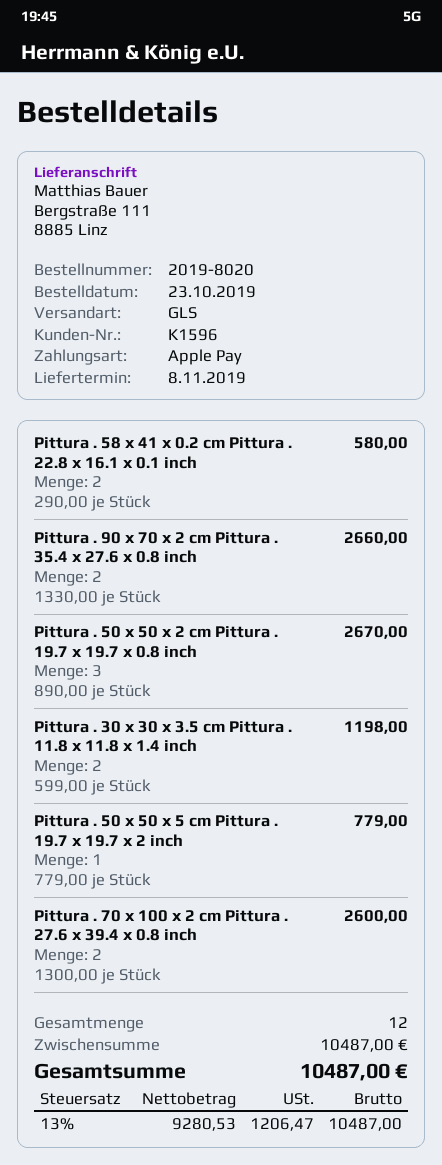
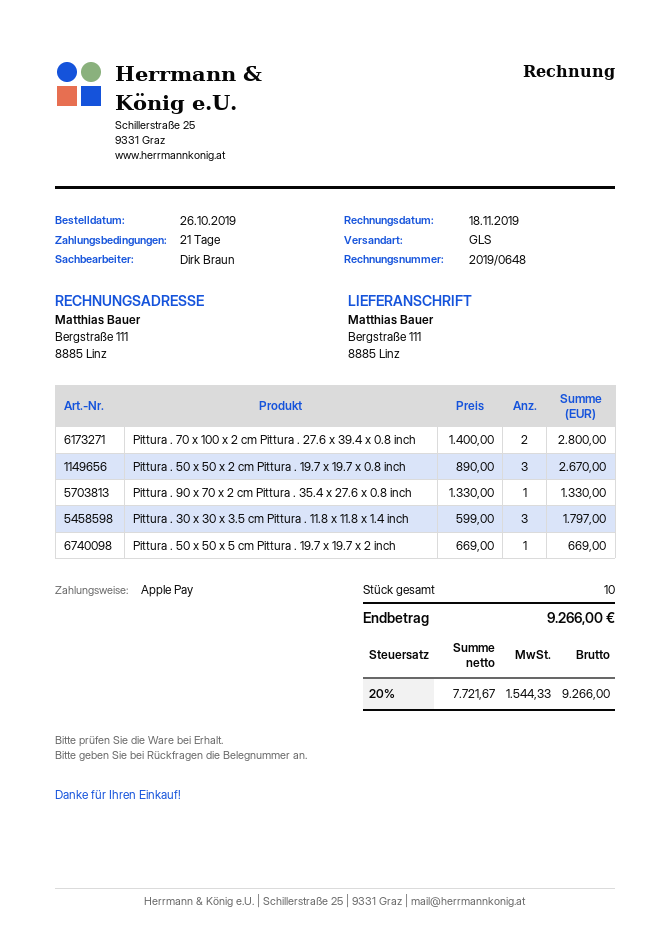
order date: 2019-10-23 -> 2019-10-26
Pittura . 58 x 41 x 0.2 cm Pittura . 22.8 x 16.1 x 0.1 inch: 2 x 290.00 = 580.00 -> none
Pittura . 90 x 70 x 2 cm Pittura . 35.4 x 27.6 x 0.8 inch: 2 x 1330.00 = 2660.00 -> 1 x 1330.00 = 1330.00
Pittura . 30 x 30 x 3.5 cm Pittura . 11.8 x 11.8 x 1.4 inch: 2 x 599.00 = 1198.00 -> 3 x 599.00 = 1797.00
Pittura . 50 x 50 x 5 cm Pittura . 19.7 x 19.7 x 2 inch: 1 x 779.00 = 779.00 -> 1 x 669.00 = 669.00
Pittura . 70 x 100 x 2 cm Pittura . 27.6 x 39.4 x 0.8 inch: 2 x 1300.00 = 2600.00 -> 2 x 1400.00 = 2800.00
total quantity: 12 -> 10
net: 9280.53 -> 7721.67
tax: 13% = 1206.47 -> 20% = 1544.33
total: 10487.00 -> 9266.00

